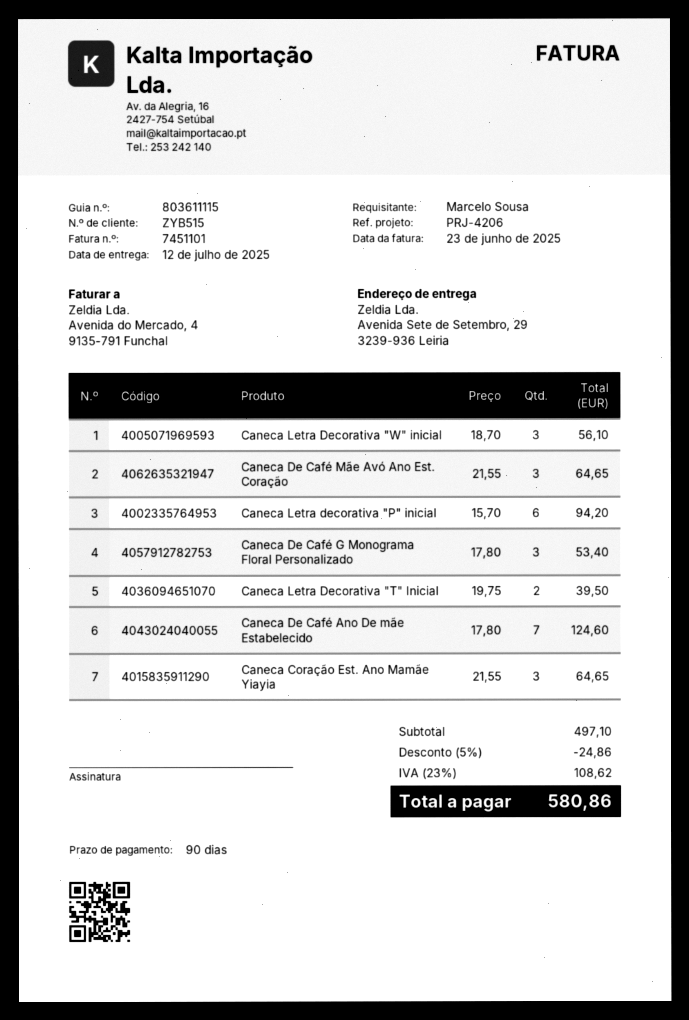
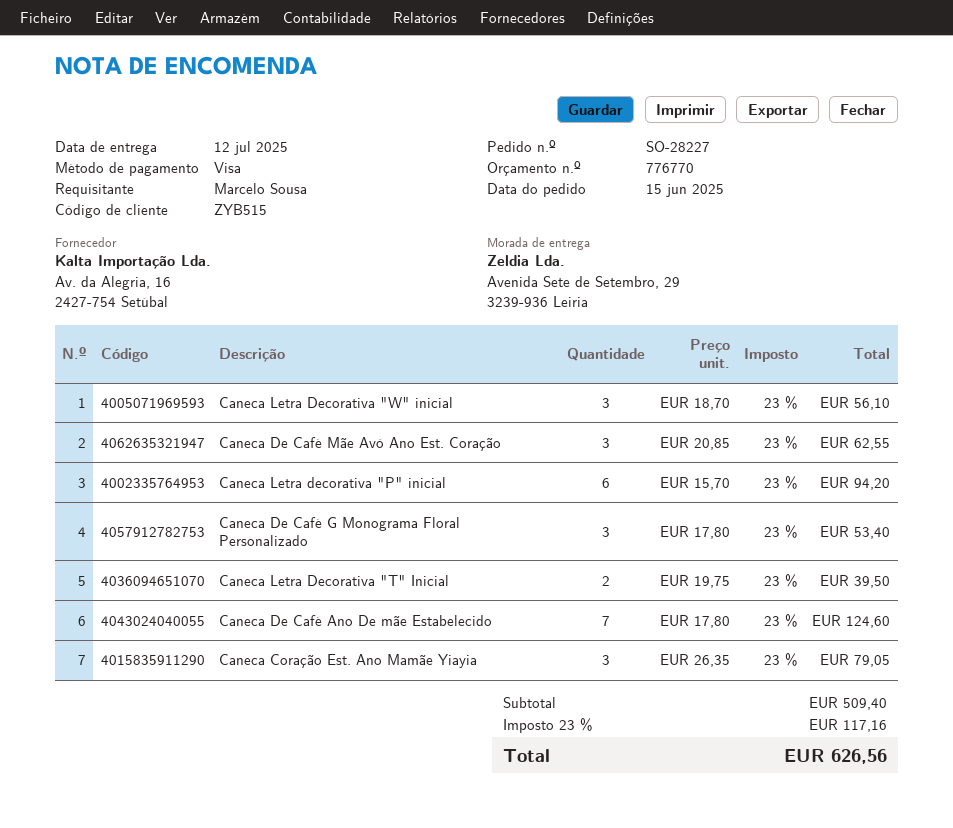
Caneca De Café Mãe Avó Ano Est. Coração: 3 x 21.55 = 64.65 -> 3 x 20.85 = 62.55
Caneca Coração Est. Ano Mamãe Yiayia: 3 x 21.55 = 64.65 -> 3 x 26.35 = 79.05
subtotal: 497.10 -> 509.40
discount: 5% = 24.86 -> none
tax: 23% = 108.62 -> 23% = 117.16
total: 580.86 -> 626.56

